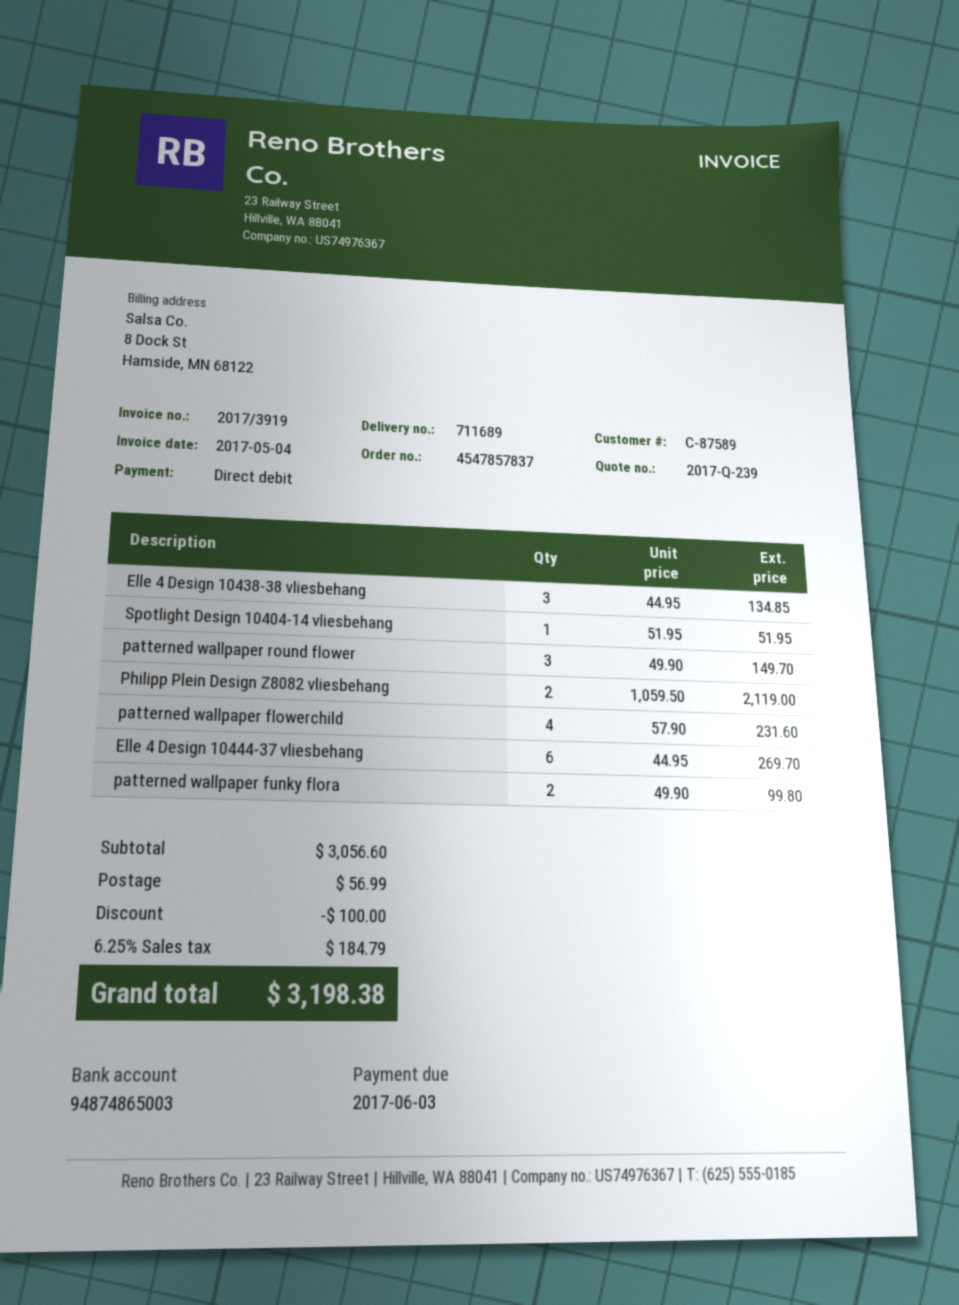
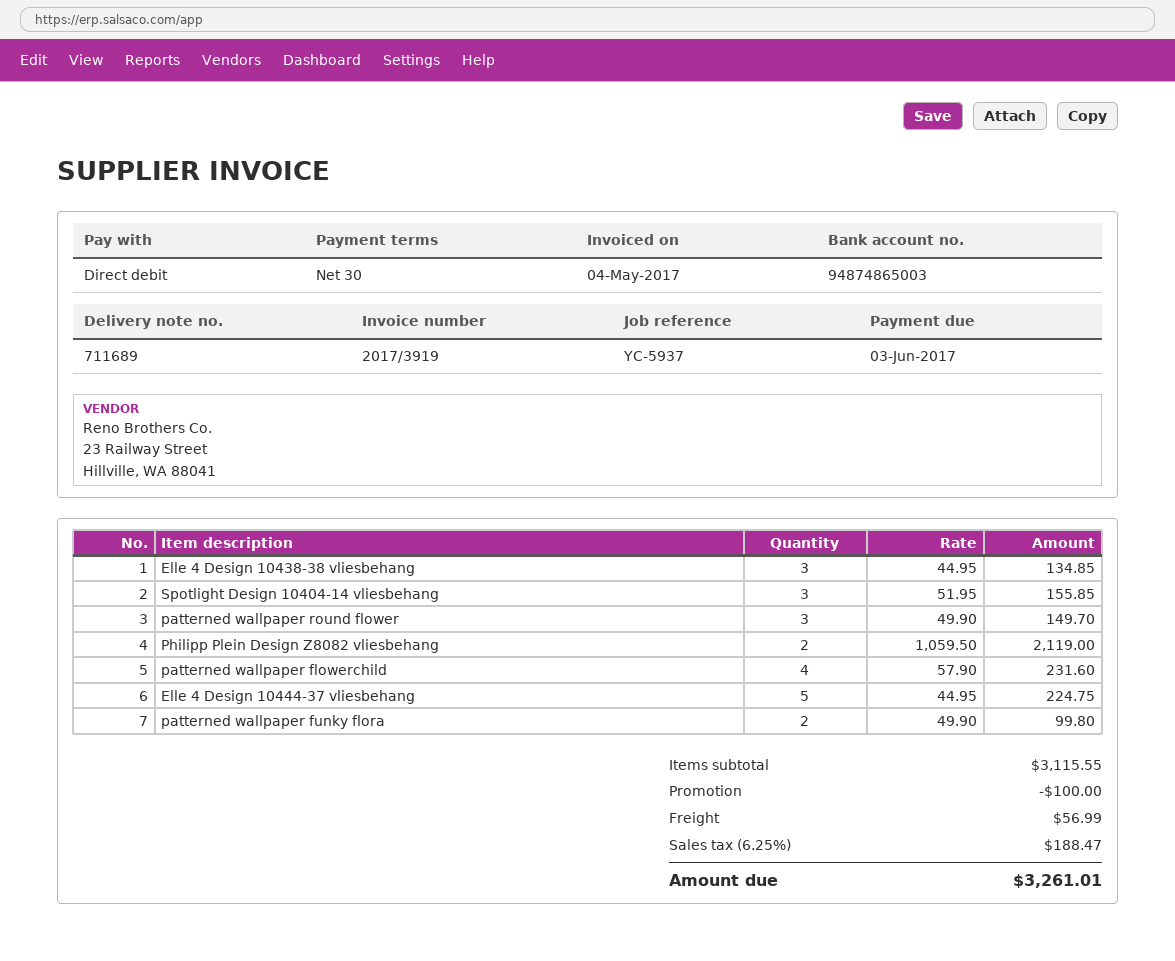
Spotlight Design 10404-14 vliesbehang: 1 x 51.95 = 51.95 -> 3 x 51.95 = 155.85
Elle 4 Design 10444-37 vliesbehang: 6 x 44.95 = 269.70 -> 5 x 44.95 = 224.75
subtotal: 3056.60 -> 3115.55
tax: 6.25% = 184.79 -> 6.25% = 188.47
total: 3198.38 -> 3261.01

